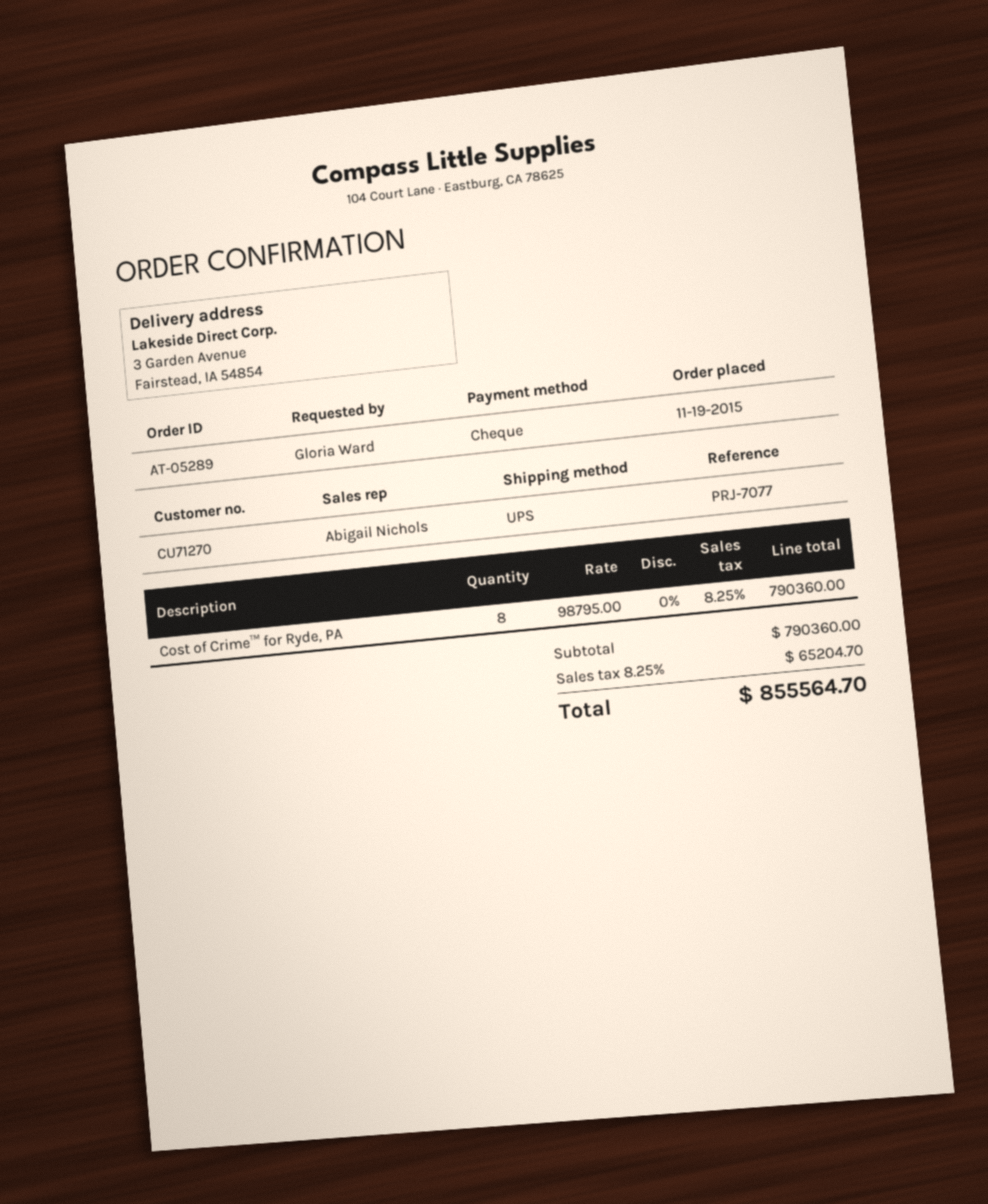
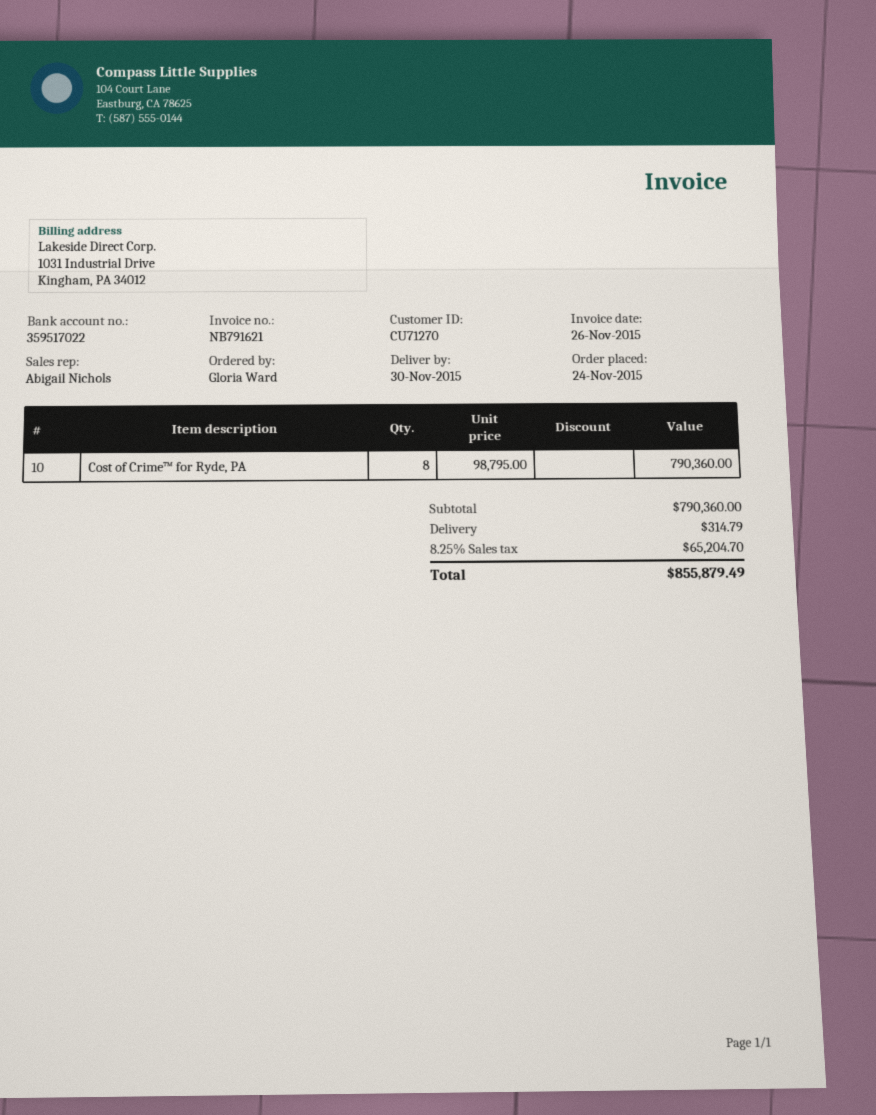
order date: 2015-11-19 -> 2015-11-24
shipping: none -> 314.79
total: 855564.70 -> 855879.49

